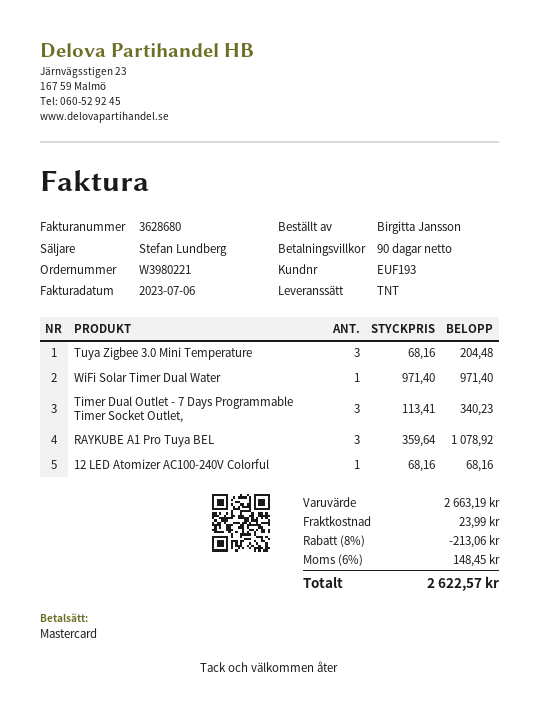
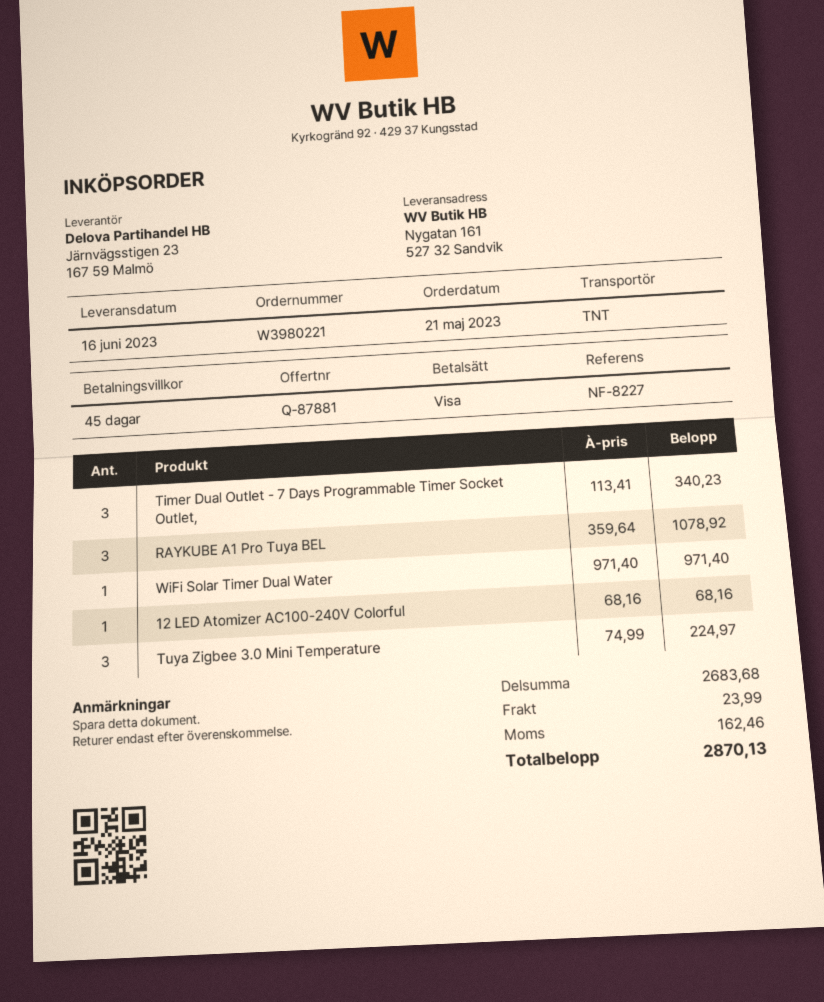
payment terms: 90 days -> 45 days
payment method: Mastercard -> Visa
Tuya Zigbee 3.0 Mini Temperature: 3 x 68.16 = 204.48 -> 3 x 74.99 = 224.97
subtotal: 2663.19 -> 2683.68
discount: 8% = 213.06 -> none
tax: 148.45 -> 162.46
total: 2622.57 -> 2870.13

